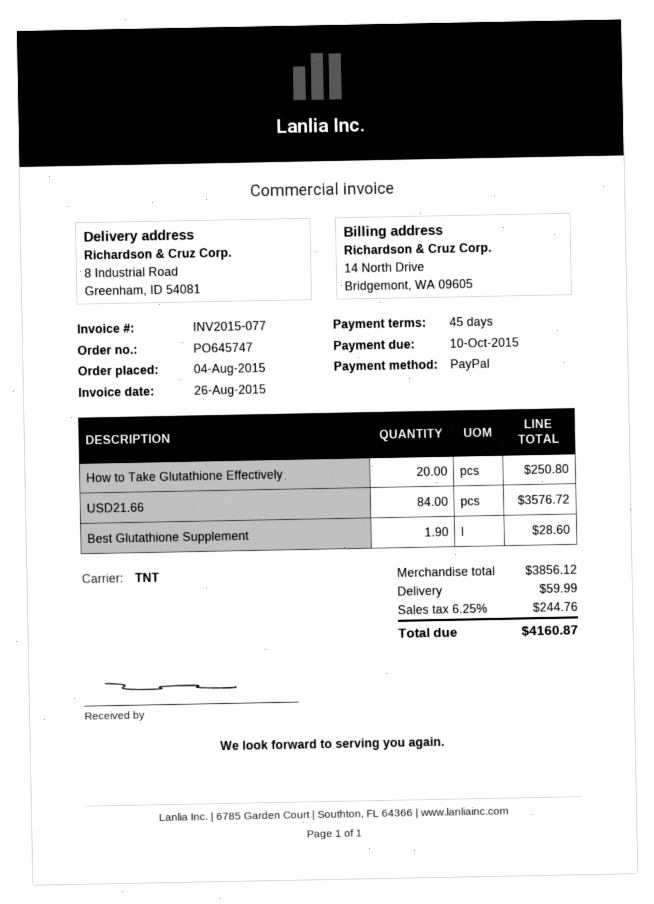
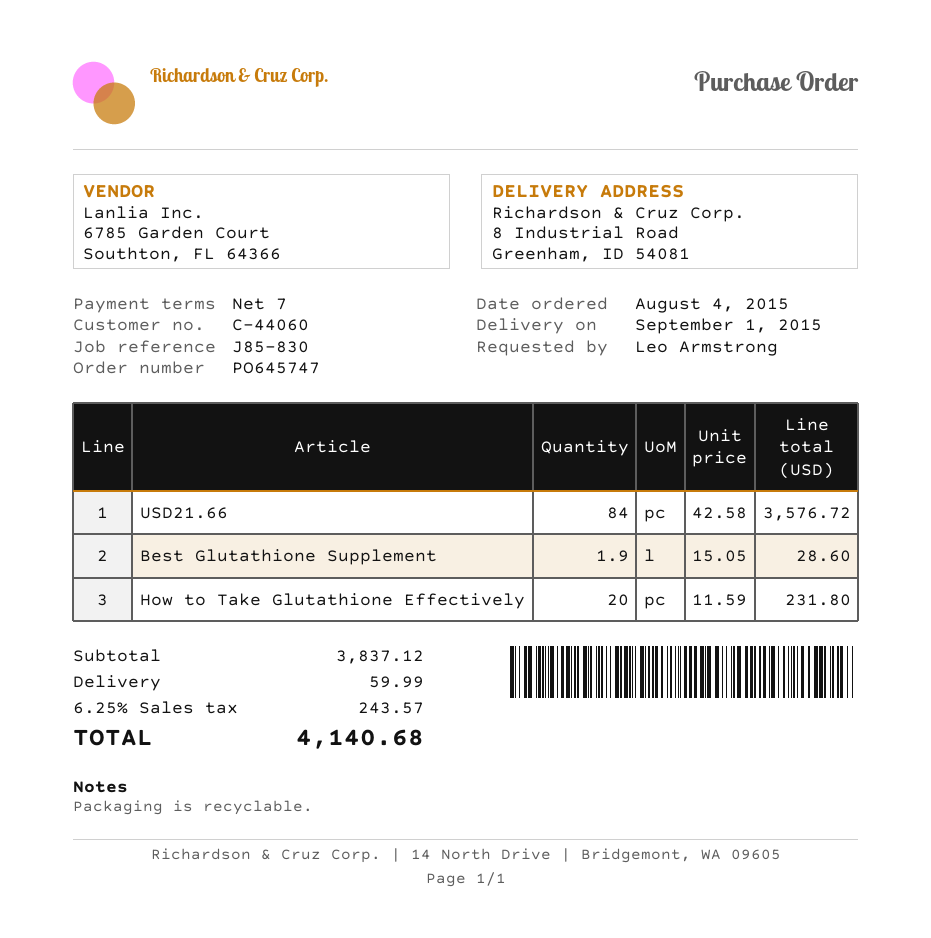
payment terms: 45 days -> 7 days
How to Take Glutathione Effectively: 20 for 250.80 -> 20 for 231.80
subtotal: 3856.12 -> 3837.12
tax: 6.25% = 244.76 -> 6.25% = 243.57
total: 4160.87 -> 4140.68

